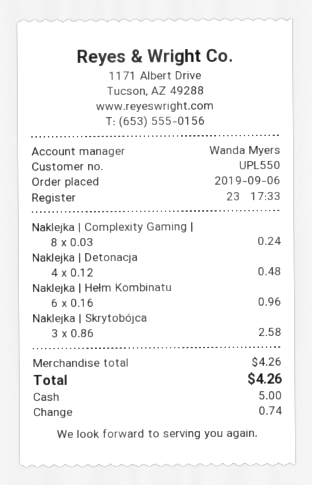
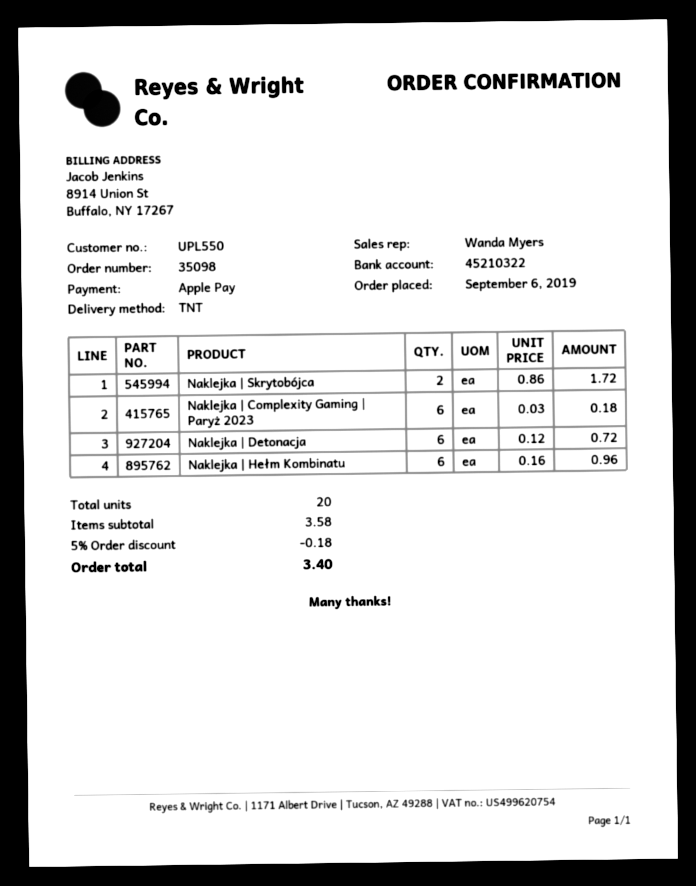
payment method: cash -> Apple Pay
Naklejka | Complexity Gaming |: 8 x 0.03 = 0.24 -> 6 x 0.03 = 0.18
Naklejka | Detonacja: 4 x 0.12 = 0.48 -> 6 x 0.12 = 0.72
Naklejka | Skrytobójca: 3 x 0.86 = 2.58 -> 2 x 0.86 = 1.72
subtotal: 4.26 -> 3.58
discount: none -> 5% = 0.18
total: 4.26 -> 3.40

